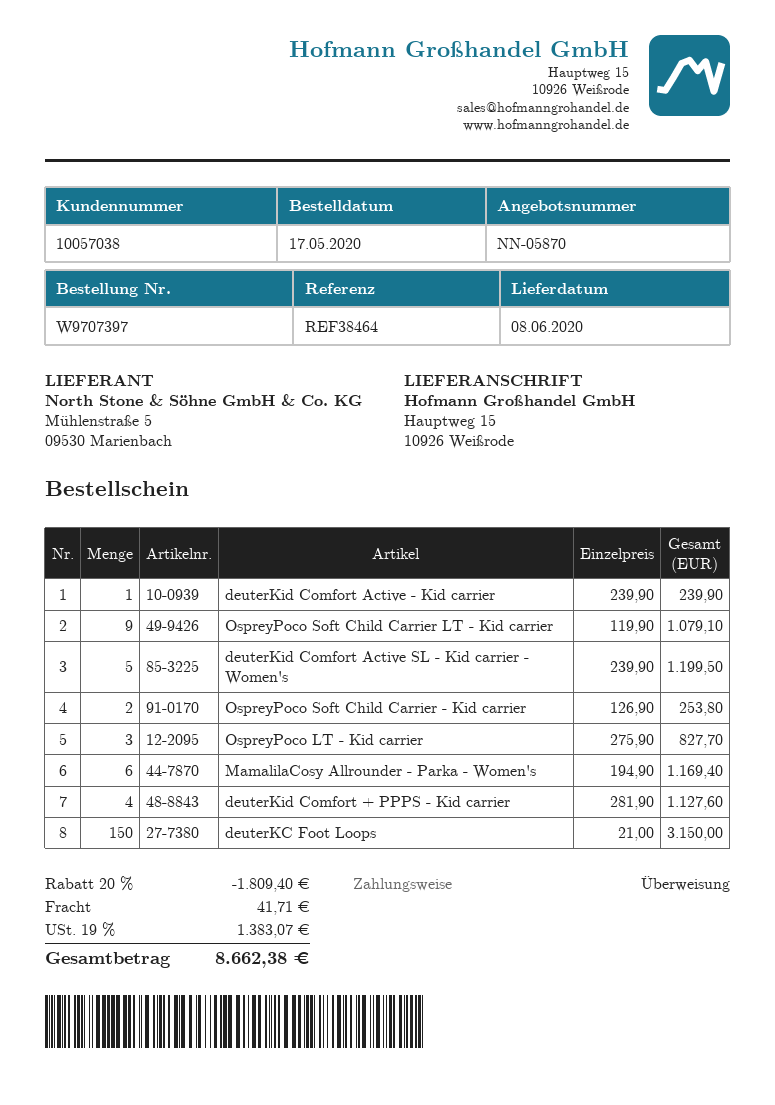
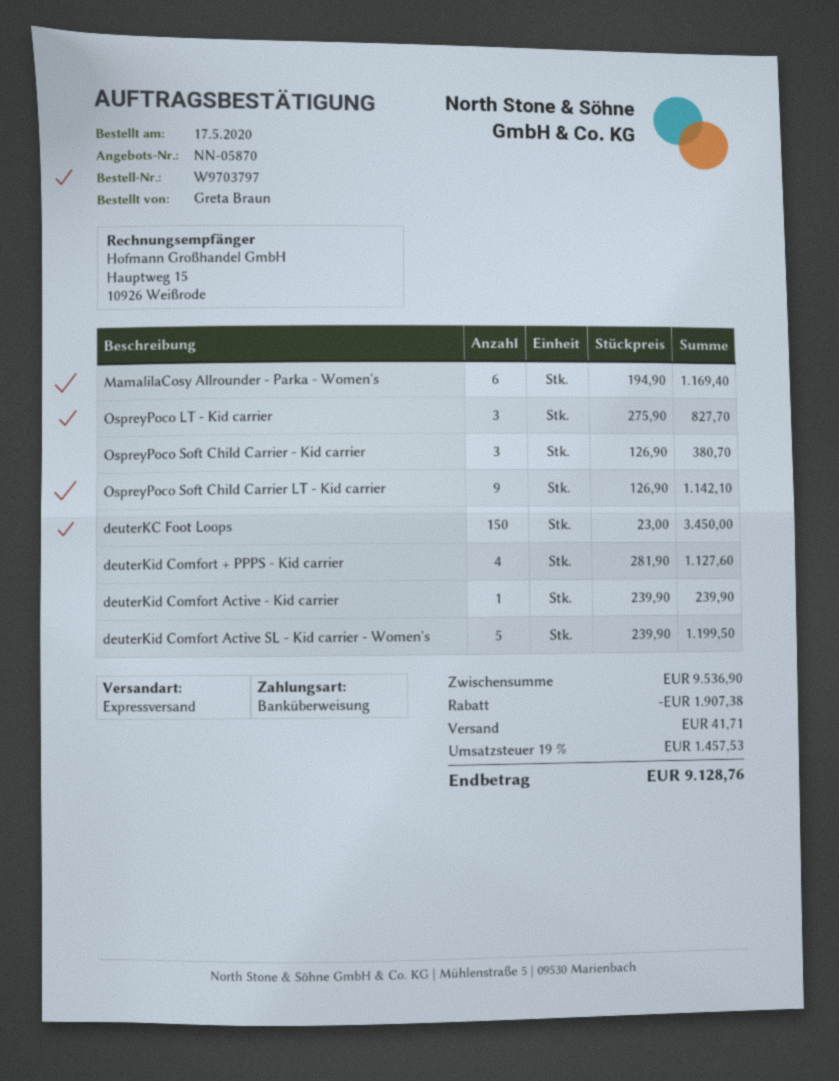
order number: W9707397 -> W9703797
OspreyPoco Soft Child Carrier LT - Kid carrier: 9 x 119.90 = 1079.10 -> 9 x 126.90 = 1142.10
OspreyPoco Soft Child Carrier - Kid carrier: 2 x 126.90 = 253.80 -> 3 x 126.90 = 380.70
deuterKC Foot Loops: 150 x 21.00 = 3150.00 -> 150 x 23.00 = 3450.00
discount: 1809.40 -> 1907.38
tax: 19% = 1383.07 -> 19% = 1457.53
total: 8662.38 -> 9128.76

